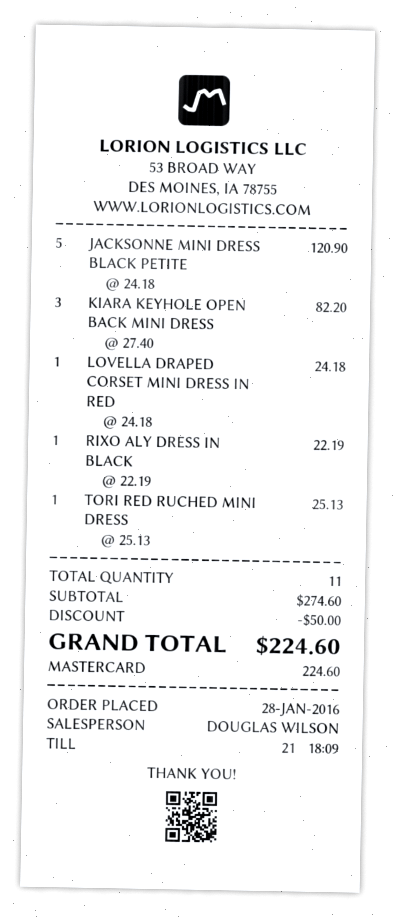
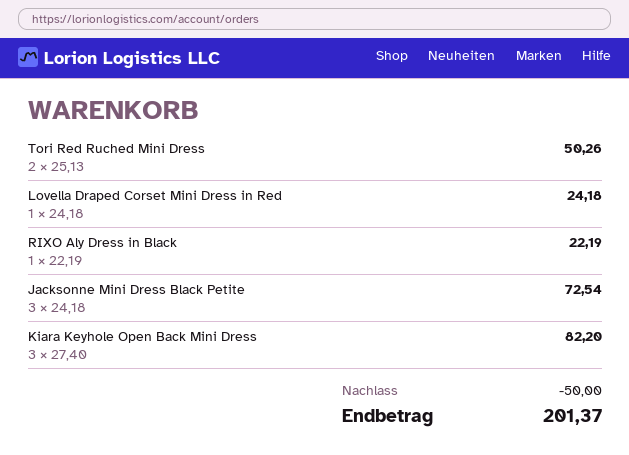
JACKSONNE MINI DRESS BLACK PETITE: 5 x 24.18 = 120.90 -> 3 x 24.18 = 72.54
TORI RED RUCHED MINI DRESS: 1 x 25.13 = 25.13 -> 2 x 25.13 = 50.26
total: 224.60 -> 201.37

